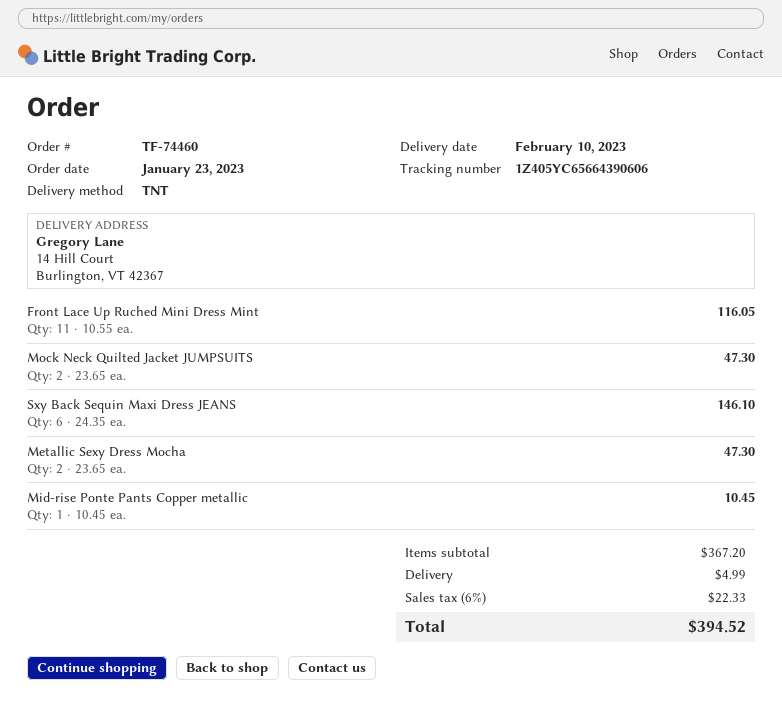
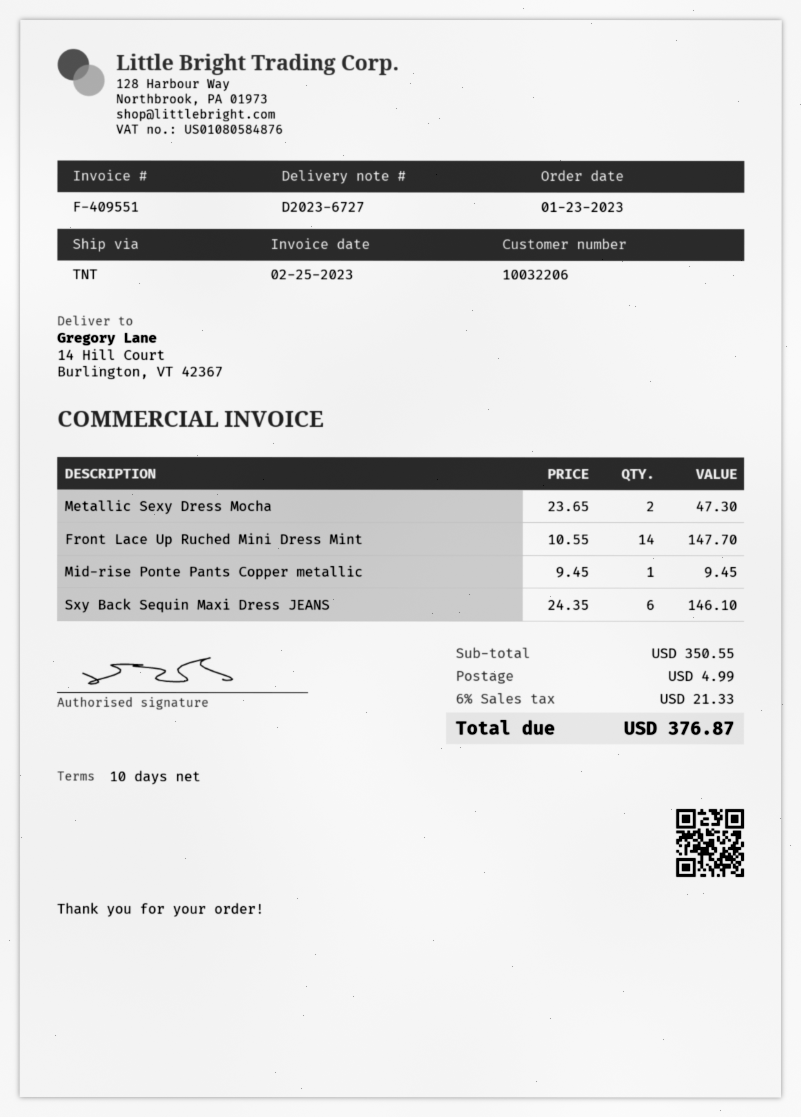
Front Lace Up Ruched Mini Dress Mint: 11 x 10.55 = 116.05 -> 14 x 10.55 = 147.70
Mock Neck Quilted Jacket JUMPSUITS: 2 x 23.65 = 47.30 -> none
Mid-rise Ponte Pants Copper metallic: 1 x 10.45 = 10.45 -> 1 x 9.45 = 9.45
subtotal: 367.20 -> 350.55
tax: 6% = 22.33 -> 6% = 21.33
total: 394.52 -> 376.87

